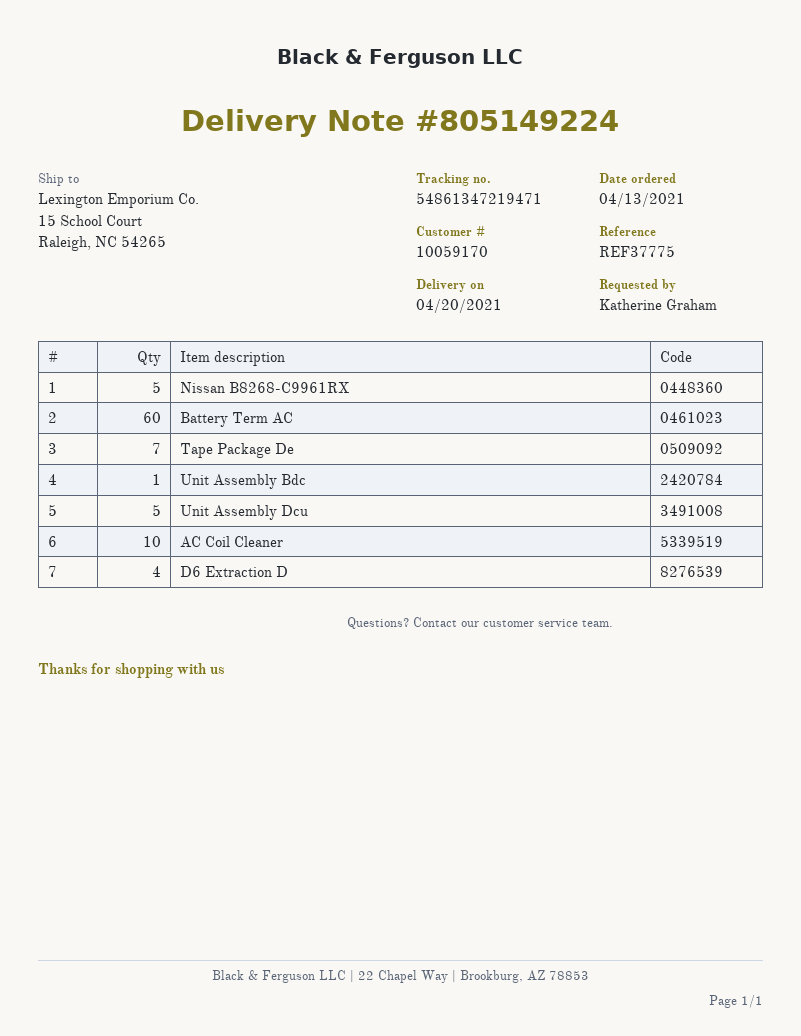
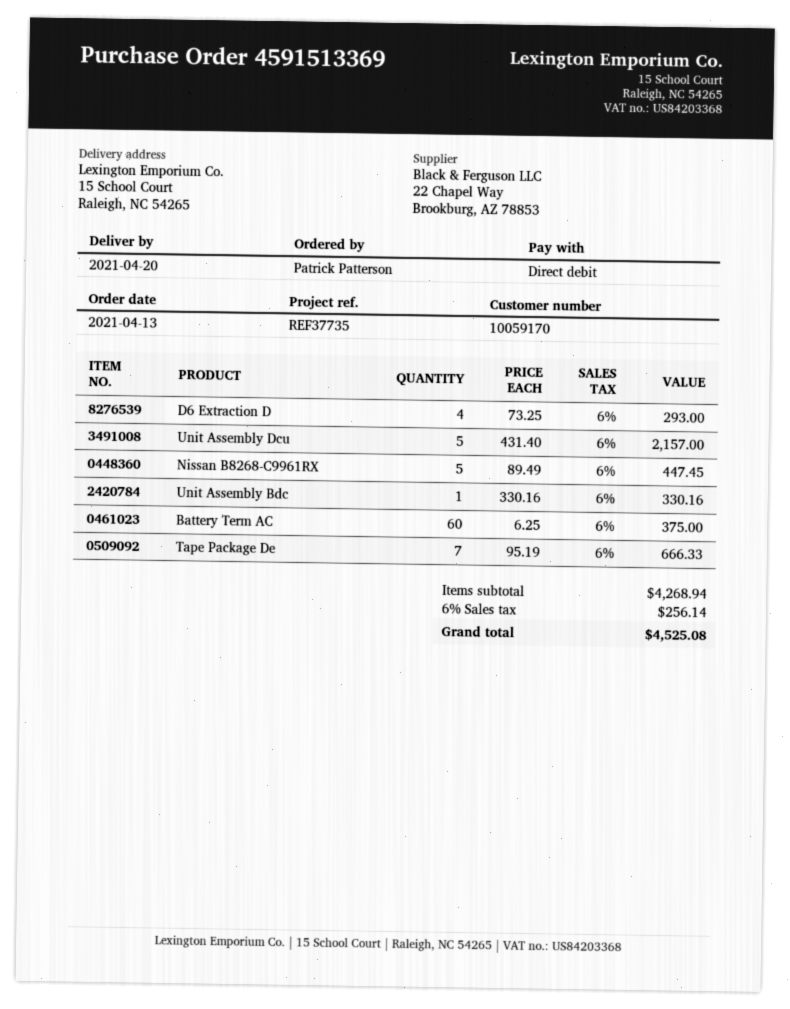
reference: REF37775 -> REF37735
ordered by: Katherine Graham -> Patrick Patterson
AC Coil Cleaner: 10 -> none

